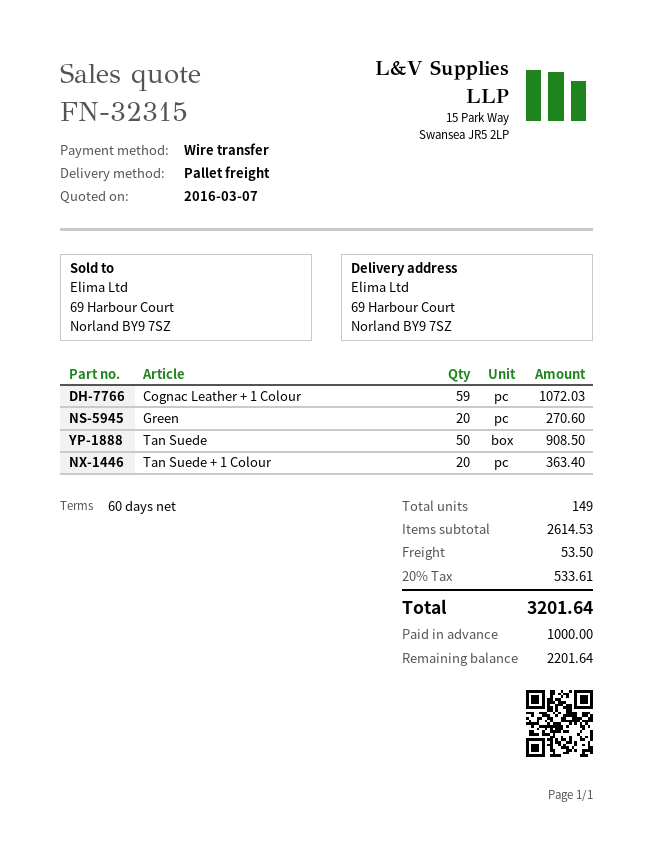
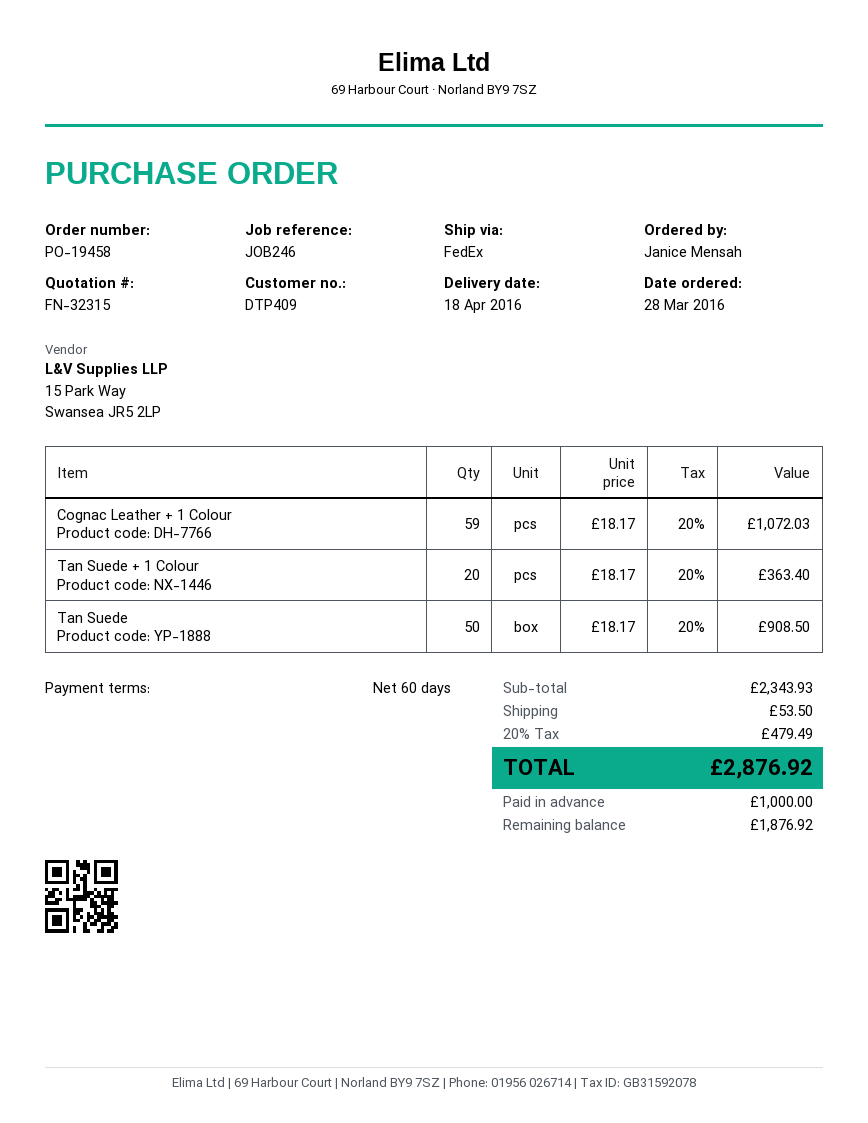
shipping method: pallet freight -> FedEx
Green: 20 for 270.60 -> none
subtotal: 2614.53 -> 2343.93
tax: 20% = 533.61 -> 20% = 479.49
total: 3201.64 -> 2876.92
balance: 2201.64 -> 1876.92

